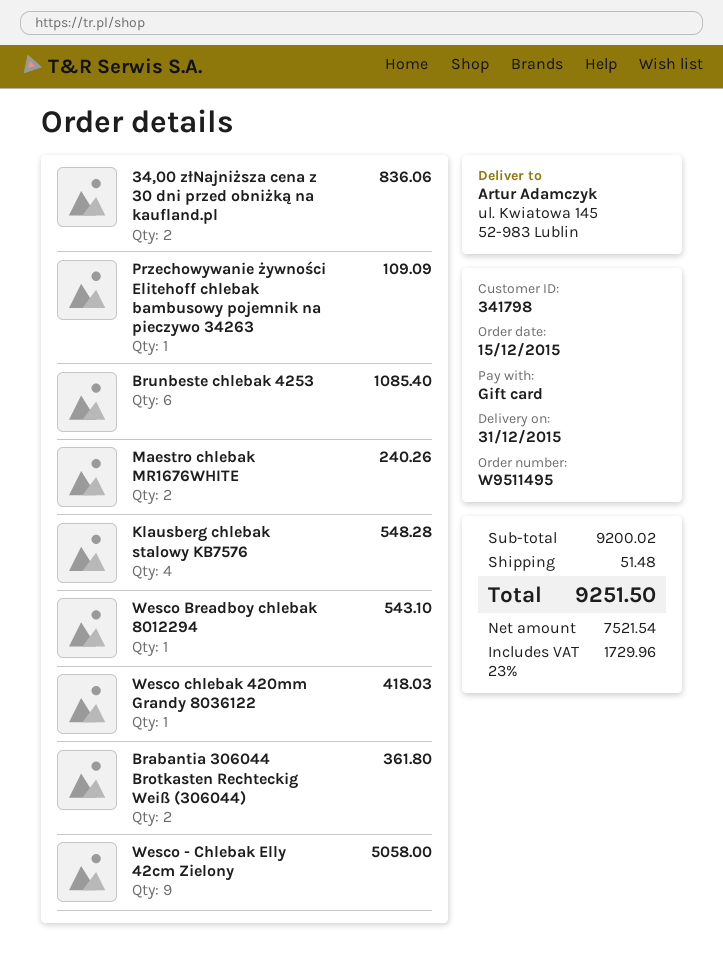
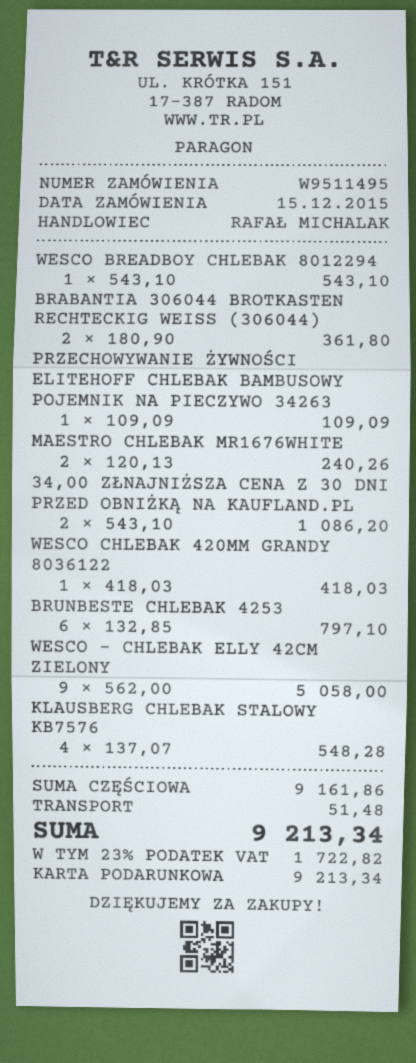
34,00 złNajniższa cena z 30 dni przed obniżką na kaufland.pl: 2 for 836.06 -> 2 for 1086.20
Brunbeste chlebak 4253: 6 for 1085.40 -> 6 for 797.10
subtotal: 9200.02 -> 9161.86
tax: 23% = 1729.96 -> 23% = 1722.82
total: 9251.50 -> 9213.34

